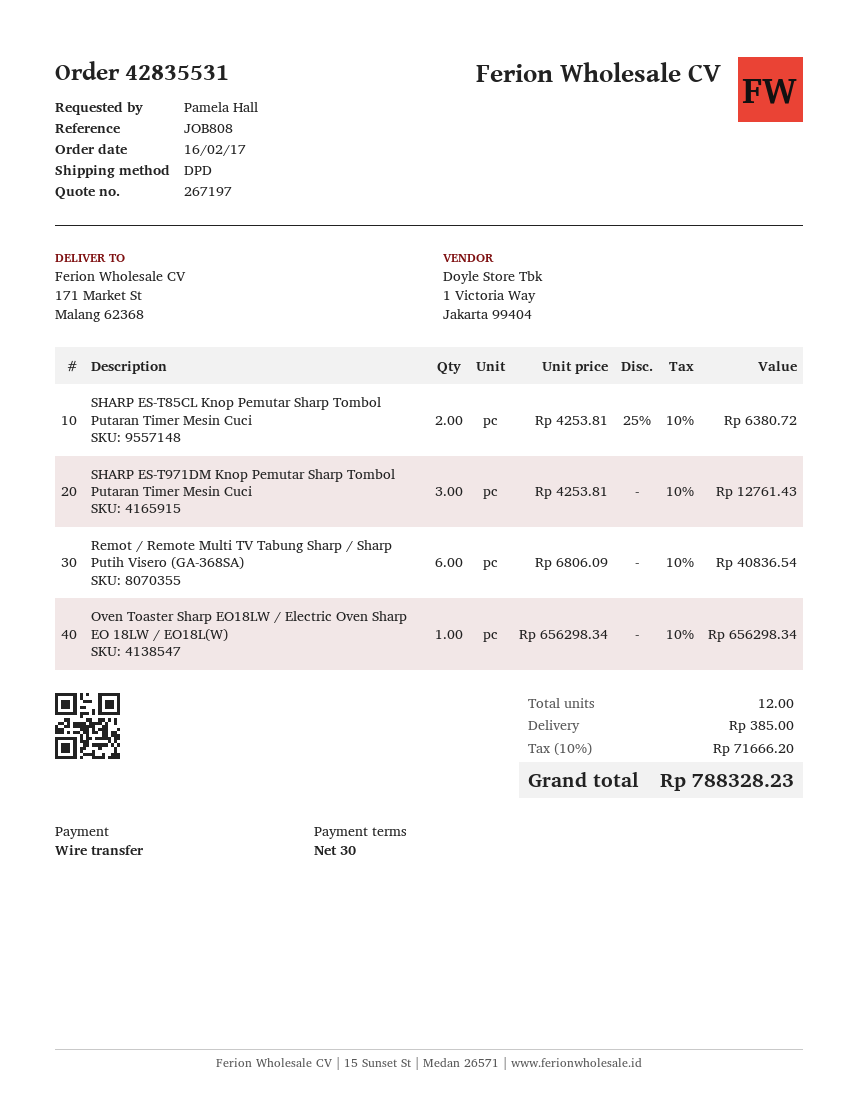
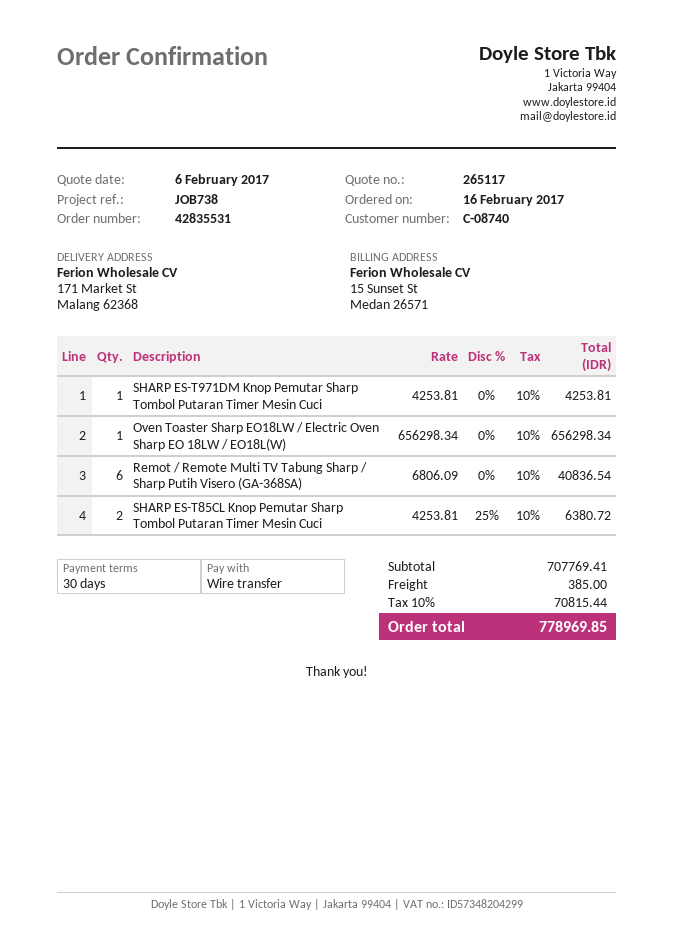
quote number: 267197 -> 265117
reference: JOB808 -> JOB738
SHARP ES-T971DM Knop Pemutar Sharp Tombol Putaran Timer Mesin Cuci: 3 x 4253.81 = 12761.43 -> 1 x 4253.81 = 4253.81
tax: 10% = 71666.20 -> 10% = 70815.44
total: 788328.23 -> 778969.85

